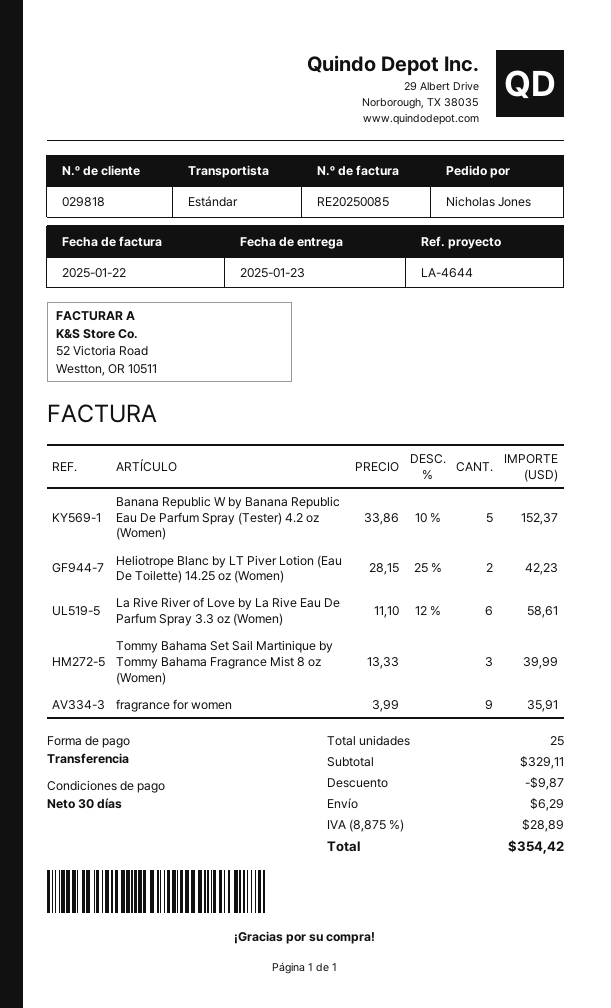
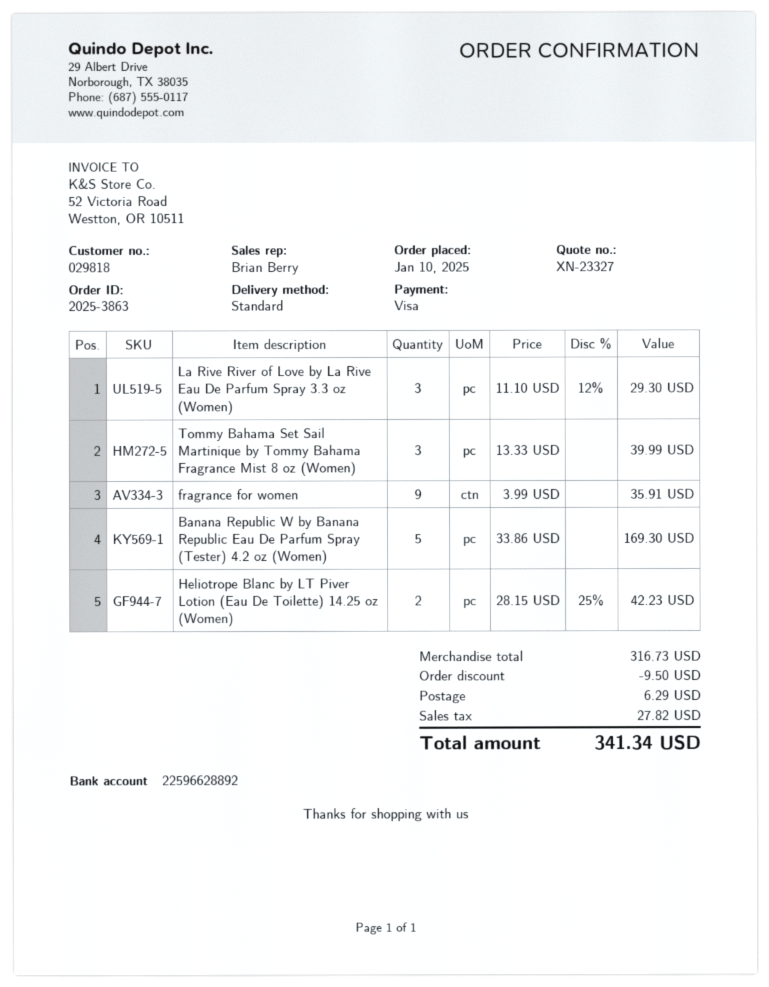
payment method: bank transfer -> Visa
Banana Republic W by Banana Republic Eau De Parfum Spray (Tester) 4.2 oz (Women): 5 x 33.86 - 10% = 152.37 -> 5 x 33.86 = 169.30
La Rive River of Love by La Rive Eau De Parfum Spray 3.3 oz (Women): 6 x 11.10 - 12% = 58.61 -> 3 x 11.10 - 12% = 29.30
subtotal: 329.11 -> 316.73
discount: 9.87 -> 9.50
tax: 28.89 -> 27.82
total: 354.42 -> 341.34

